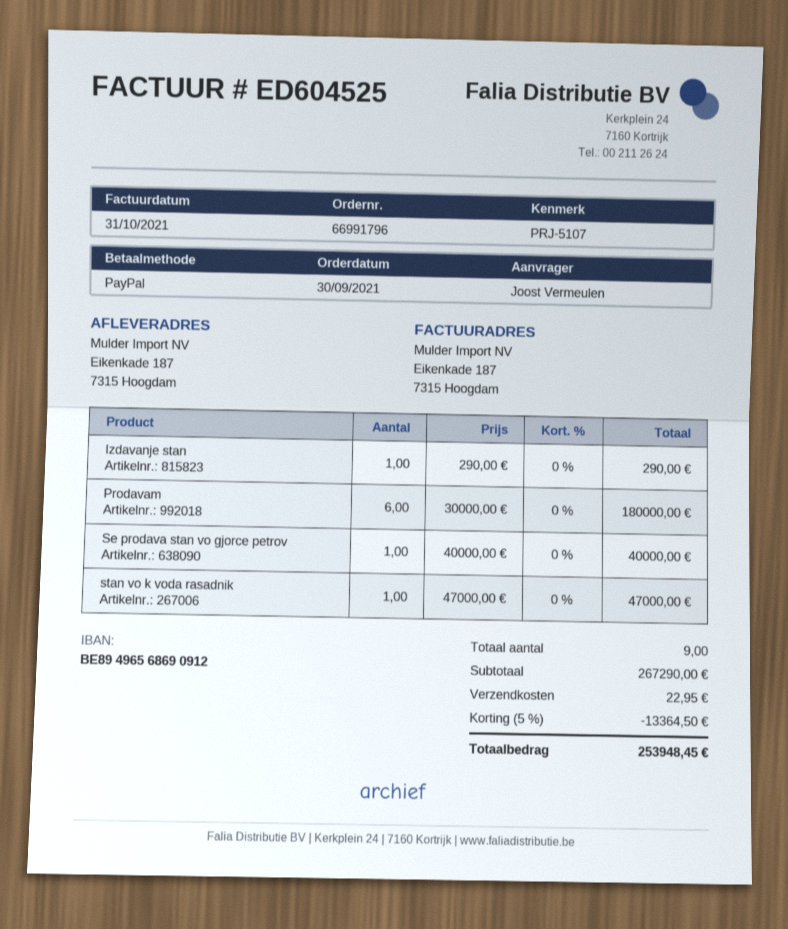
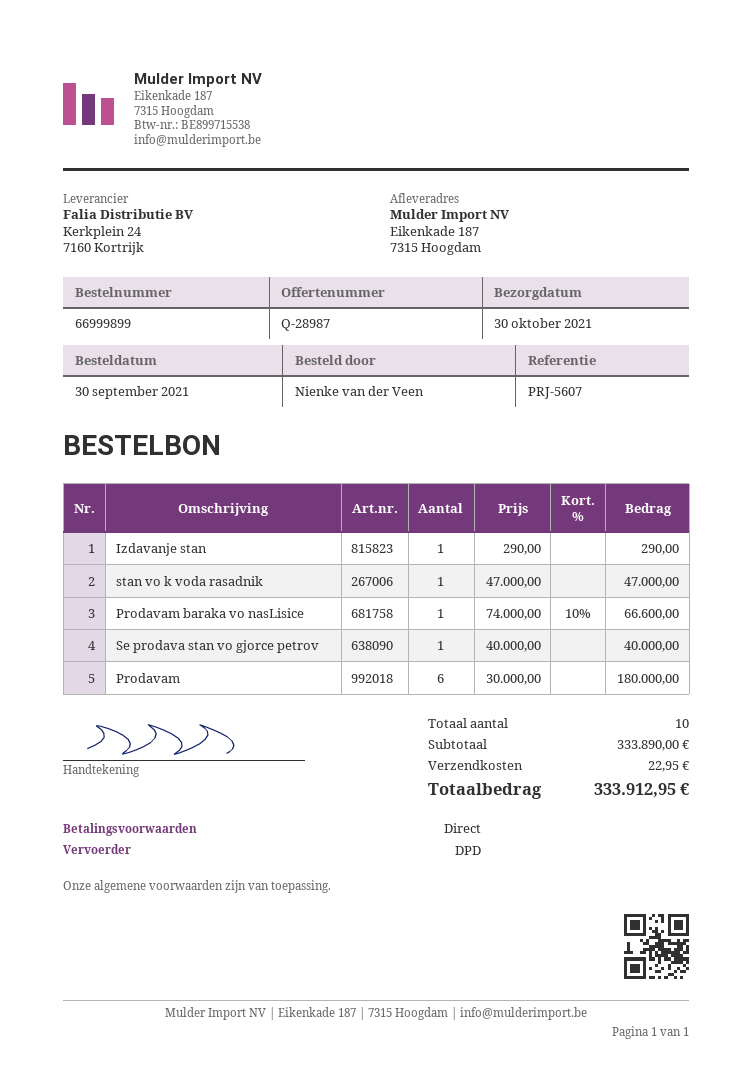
order number: 66991796 -> 66999899
reference: PRJ-5107 -> PRJ-5607
ordered by: Joost Vermeulen -> Nienke van der Veen
Prodavam baraka vo nasLisice: none -> 1 x 74000.00 - 10% = 66600.00
total quantity: 9 -> 10
subtotal: 267290.00 -> 333890.00
discount: 5% = 13364.50 -> none
total: 253948.45 -> 333912.95

